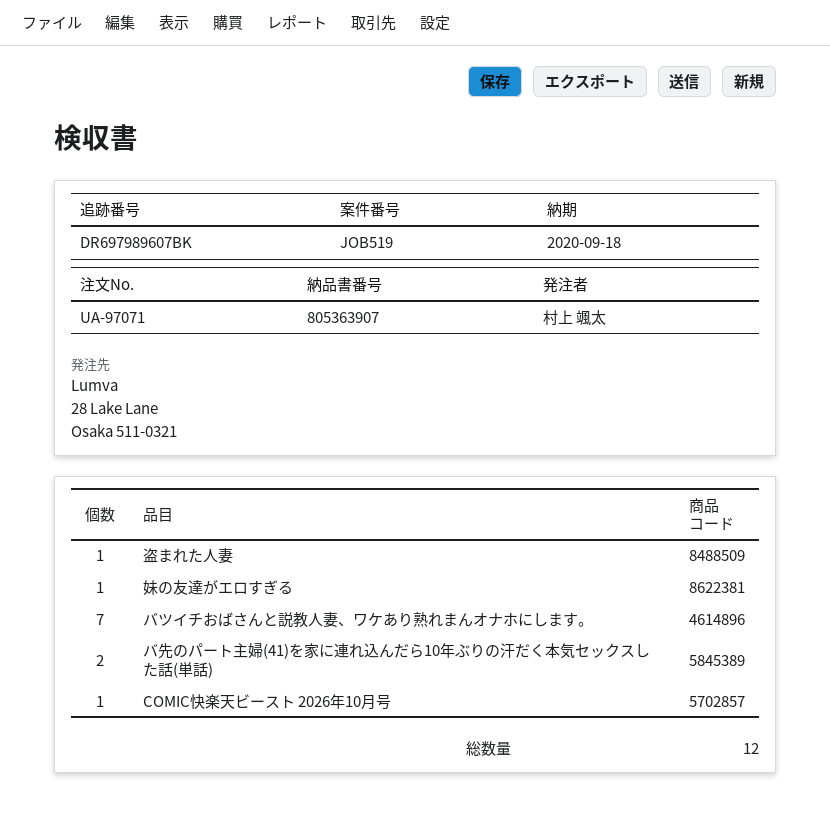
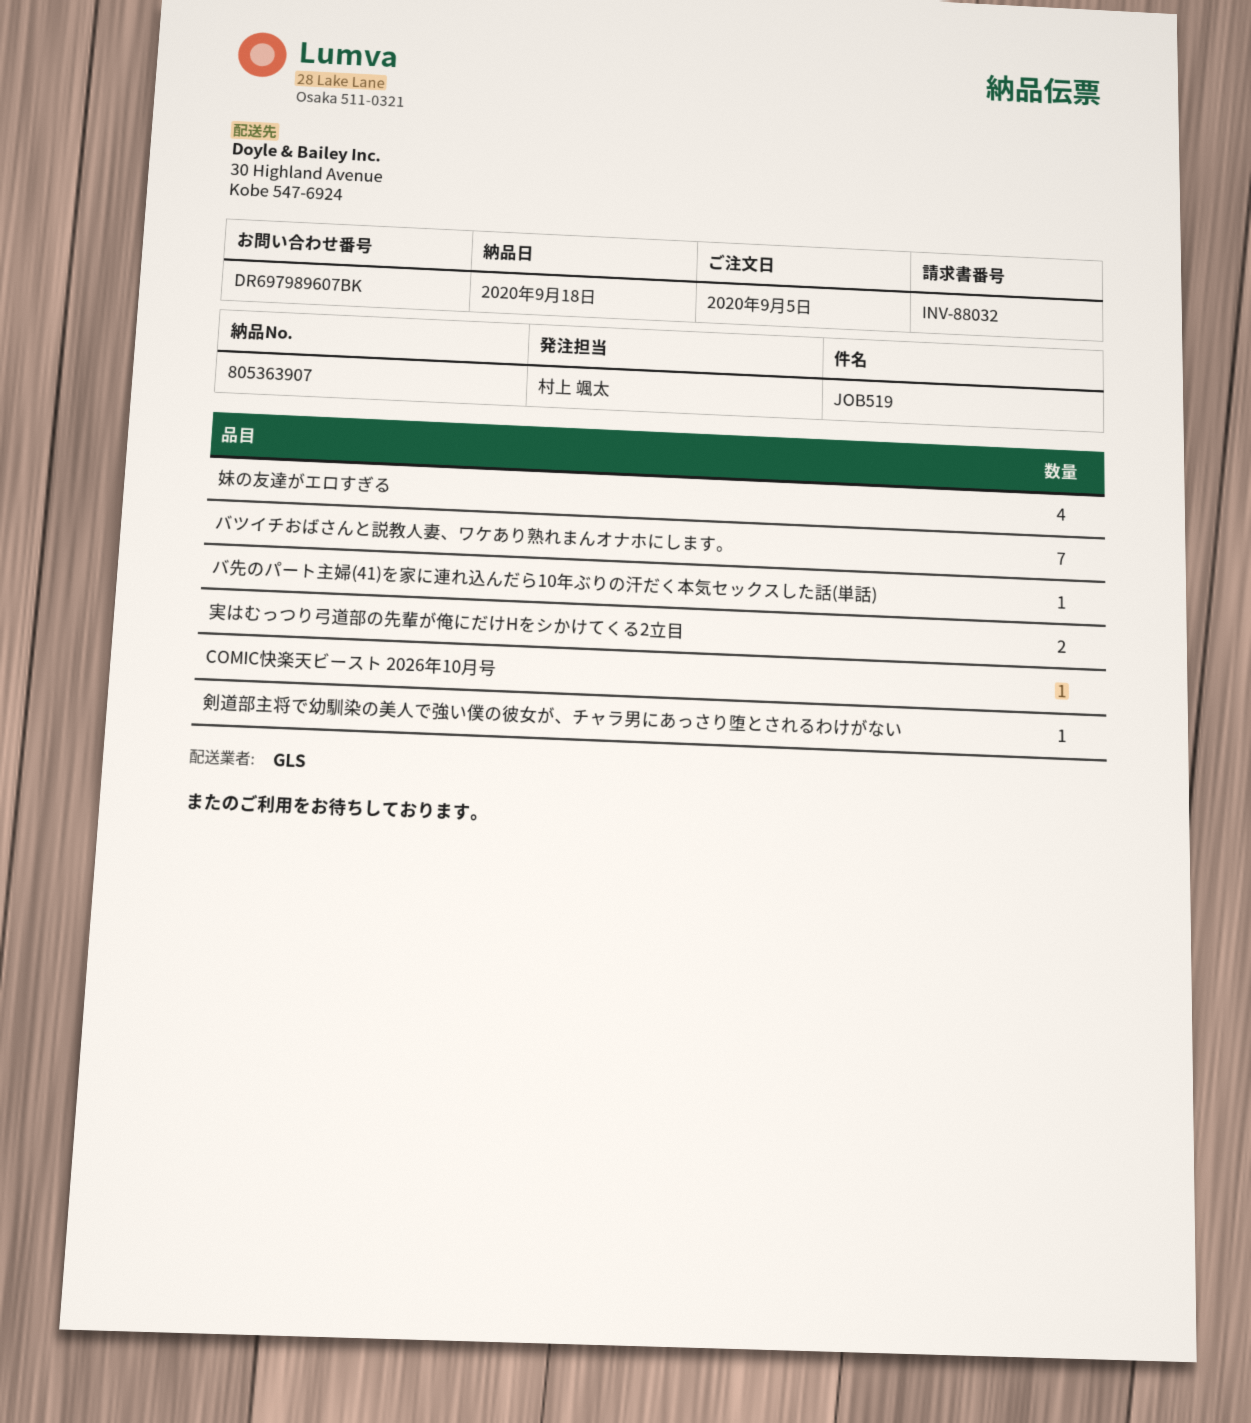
盗まれた人妻: 1 -> none
妹の友達がエロすぎる: 1 -> 4
バ先のパート主婦(41)を家に連れ込んだら10年ぶりの汗だく本気セックスした話(単話): 2 -> 1
実はむっつり弓道部の先輩が俺にだけHをシかけてくる2立目: none -> 2
剣道部主将で幼馴染の美人で強い僕の彼女が、チャラ男にあっさり堕とされるわけがない: none -> 1

